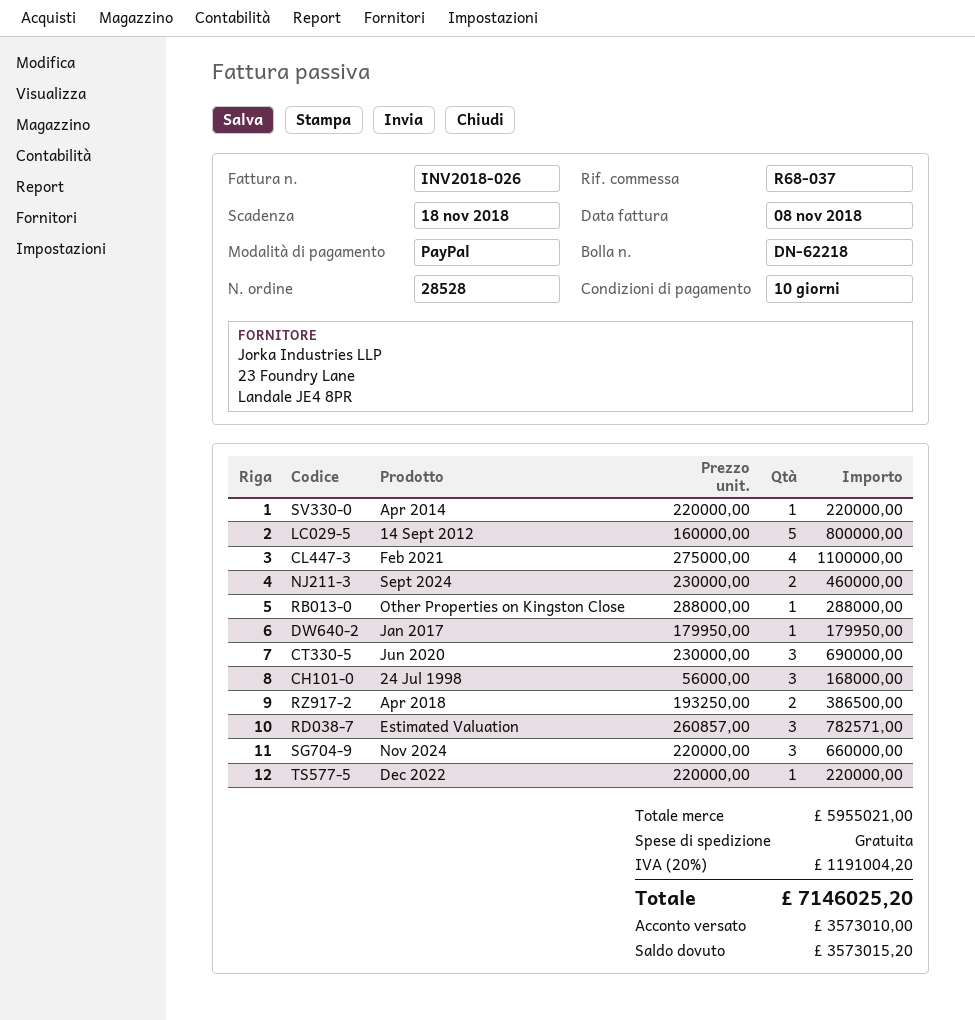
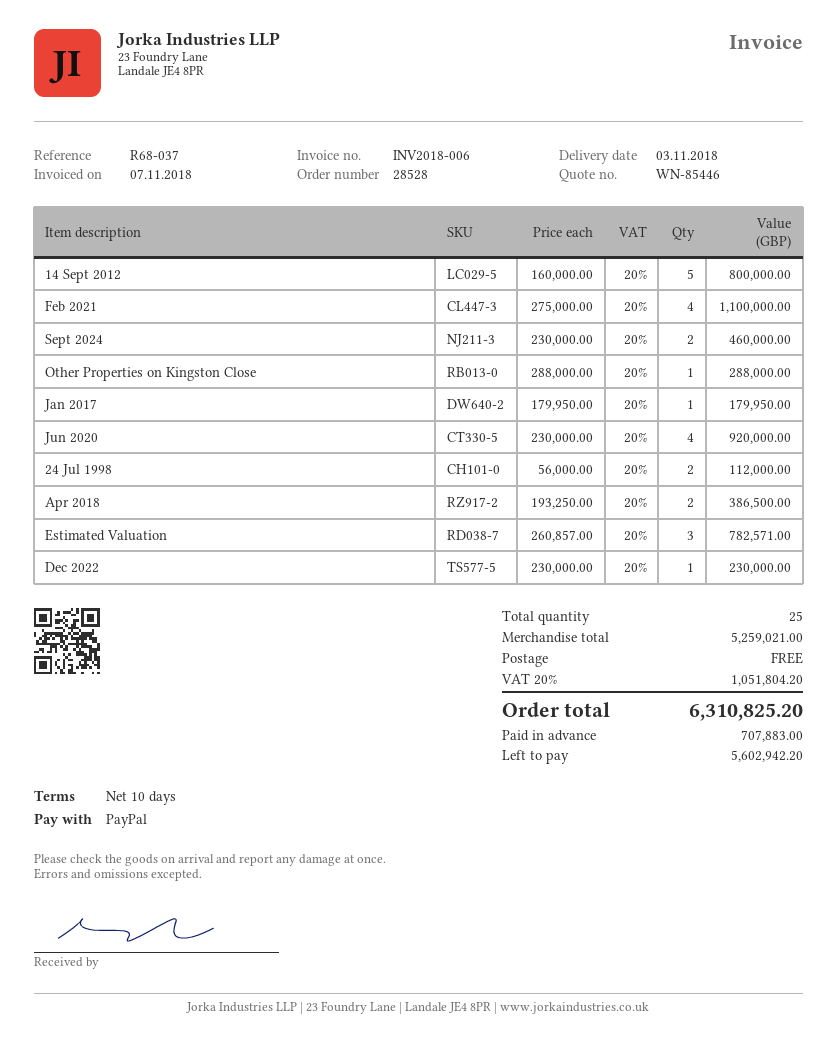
invoice number: INV2018-026 -> INV2018-006
invoice date: 2018-11-08 -> 2018-11-07
Apr 2014: 1 x 220000.00 = 220000.00 -> none
Jun 2020: 3 x 230000.00 = 690000.00 -> 4 x 230000.00 = 920000.00
24 Jul 1998: 3 x 56000.00 = 168000.00 -> 2 x 56000.00 = 112000.00
Nov 2024: 3 x 220000.00 = 660000.00 -> none
Dec 2022: 1 x 220000.00 = 220000.00 -> 1 x 230000.00 = 230000.00
subtotal: 5955021.00 -> 5259021.00
tax: 20% = 1191004.20 -> 20% = 1051804.20
total: 7146025.20 -> 6310825.20
deposit: 3573010.00 -> 707883.00
balance: 3573015.20 -> 5602942.20

